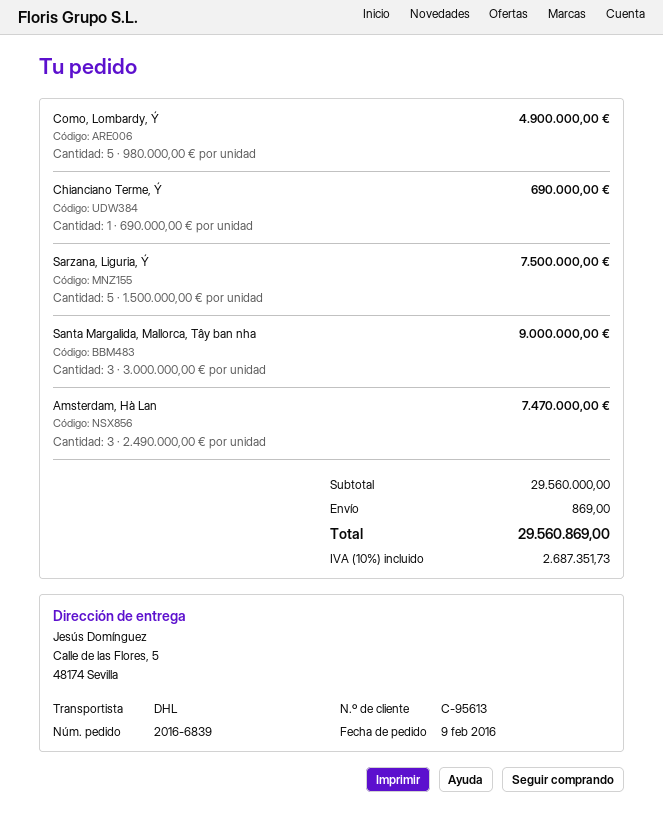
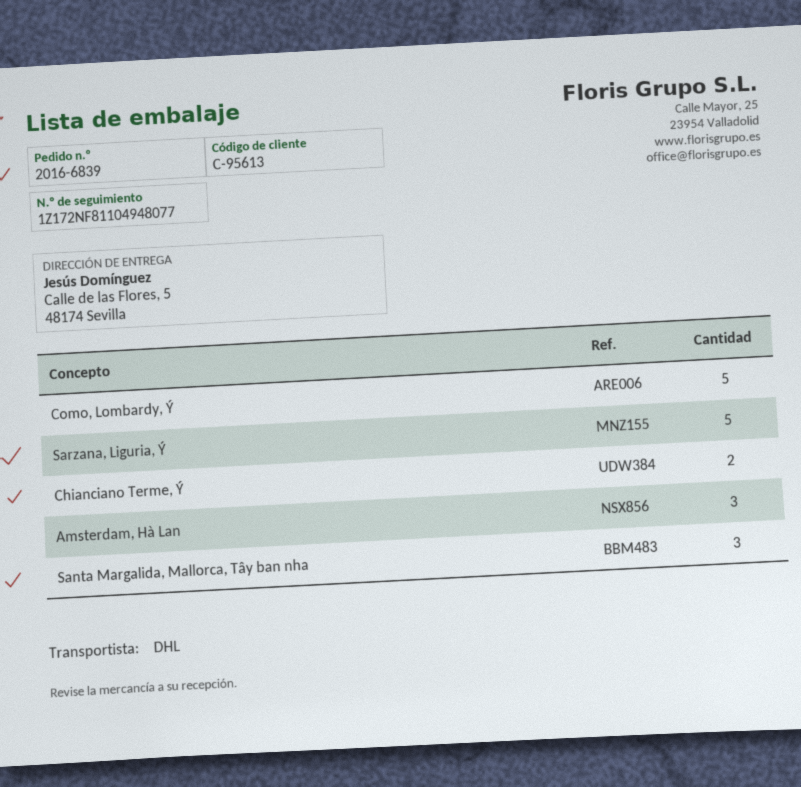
Chianciano Terme, Ý: 1 -> 2

